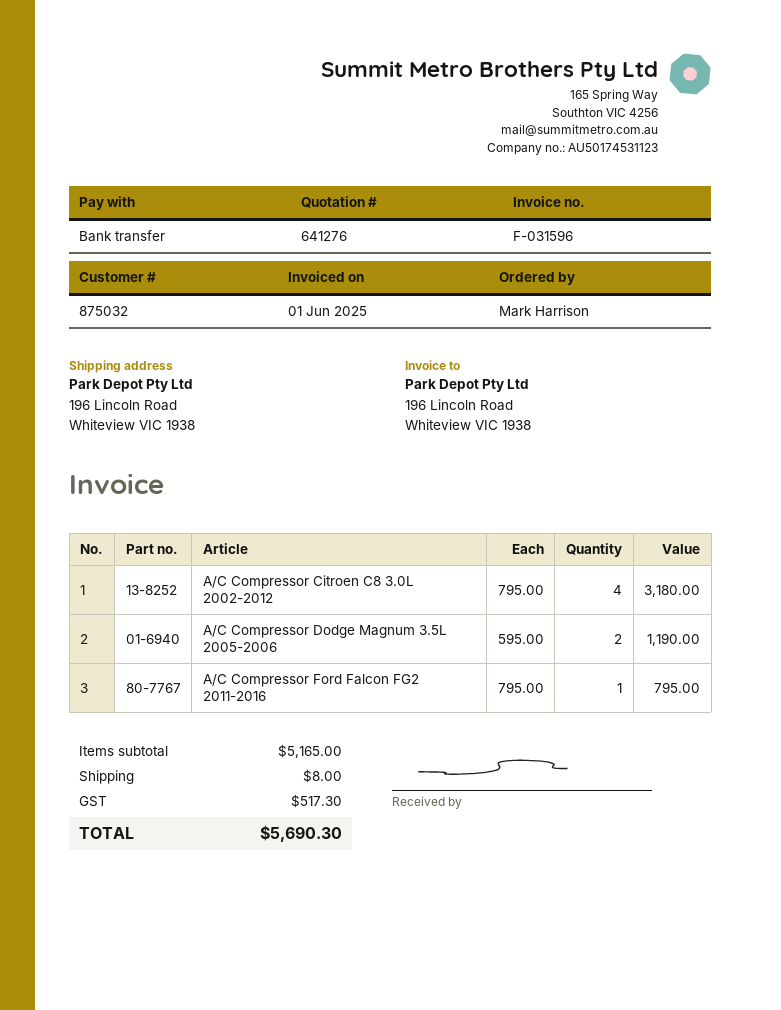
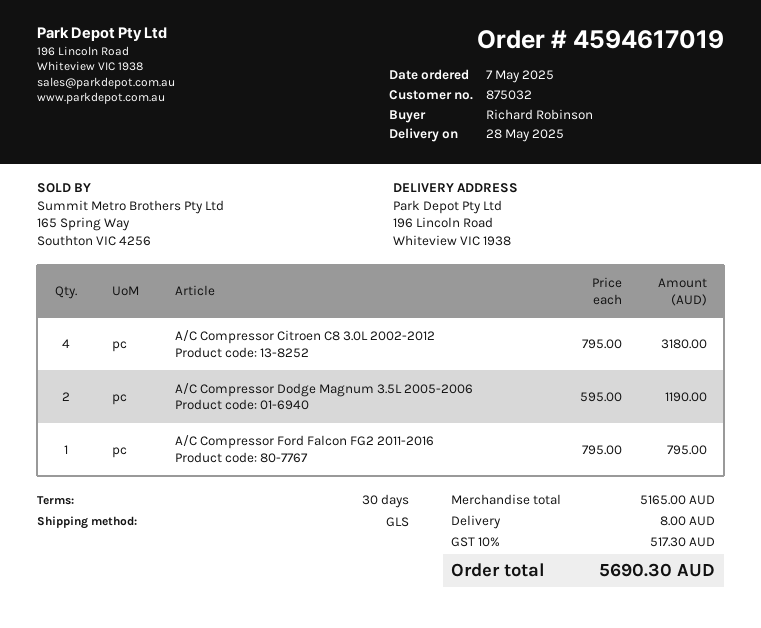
ordered by: Mark Harrison -> Richard Robinson

